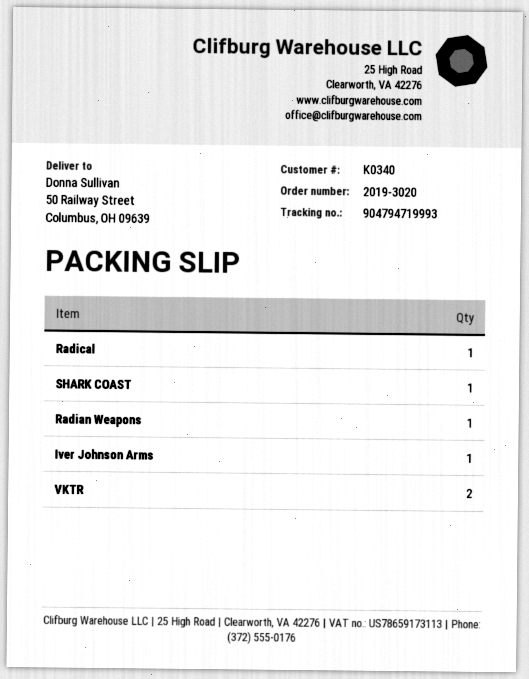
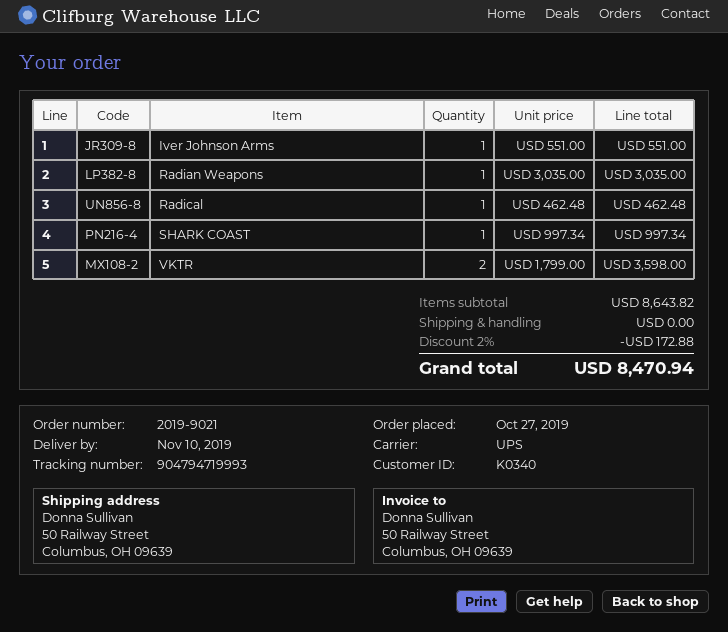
order number: 2019-3020 -> 2019-9021

